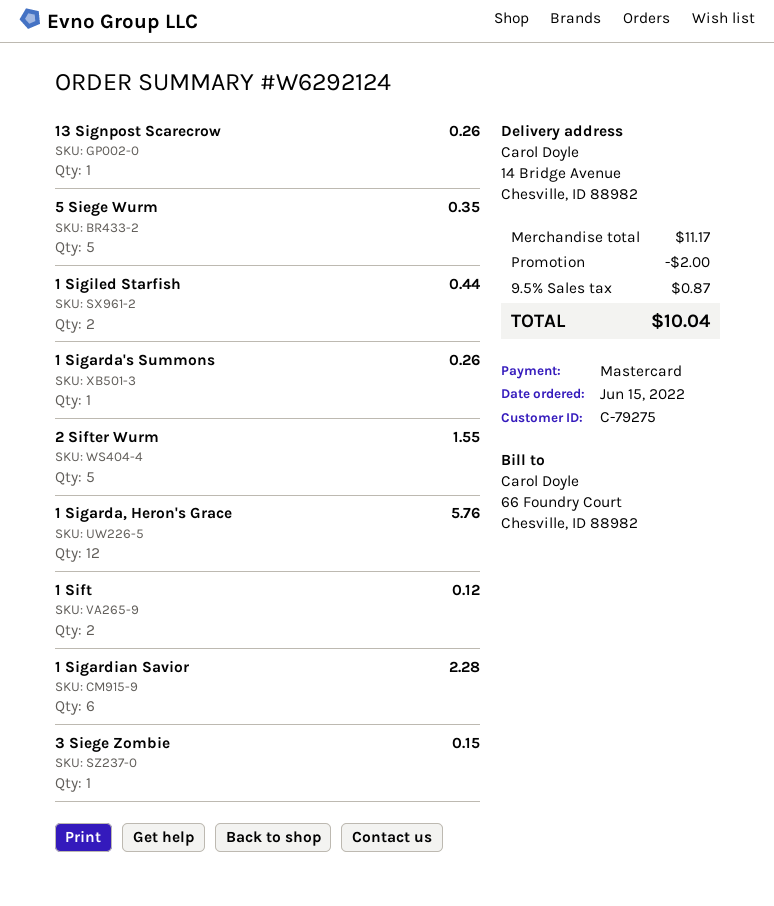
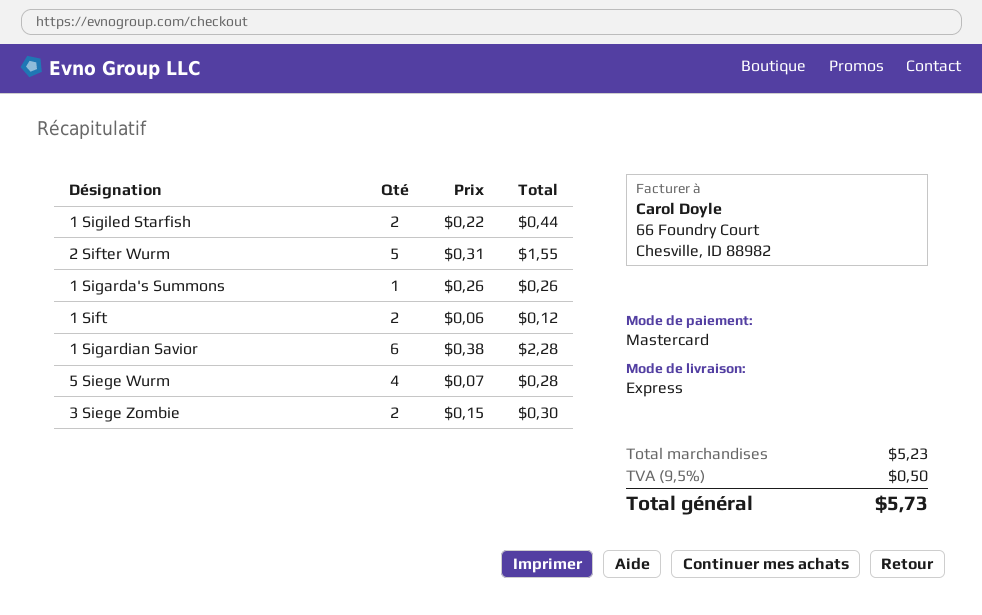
13 Signpost Scarecrow: 1 for 0.26 -> none
5 Siege Wurm: 5 for 0.35 -> 4 for 0.28
1 Sigarda, Heron's Grace: 12 for 5.76 -> none
3 Siege Zombie: 1 for 0.15 -> 2 for 0.30
subtotal: 11.17 -> 5.23
discount: 2.00 -> none
tax: 9.5% = 0.87 -> 9.5% = 0.50
total: 10.04 -> 5.73

